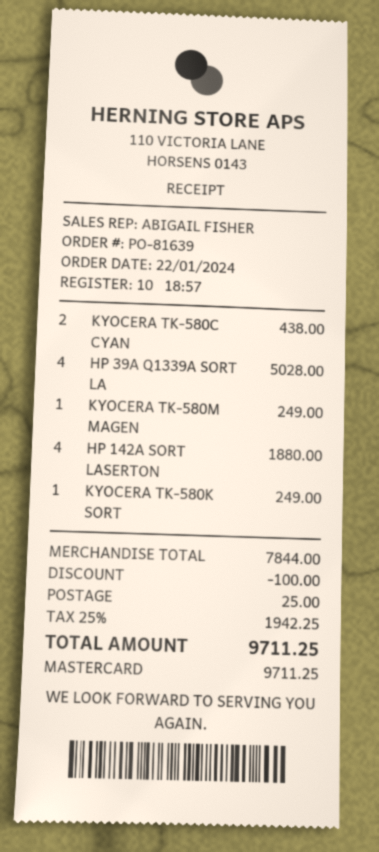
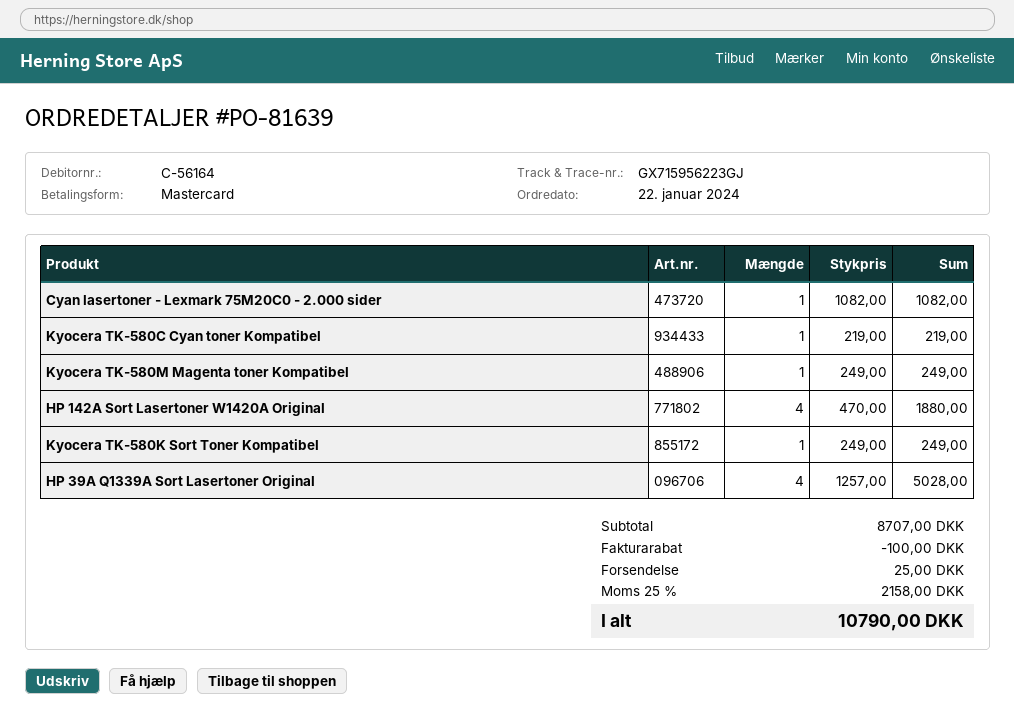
KYOCERA TK-580C CYAN: 2 for 438.00 -> 1 for 219.00
Cyan lasertoner - Lexmark 75M20C0 - 2.000 sider: none -> 1 for 1082.00
subtotal: 7844.00 -> 8707.00
tax: 25% = 1942.25 -> 25% = 2158.00
total: 9711.25 -> 10790.00

